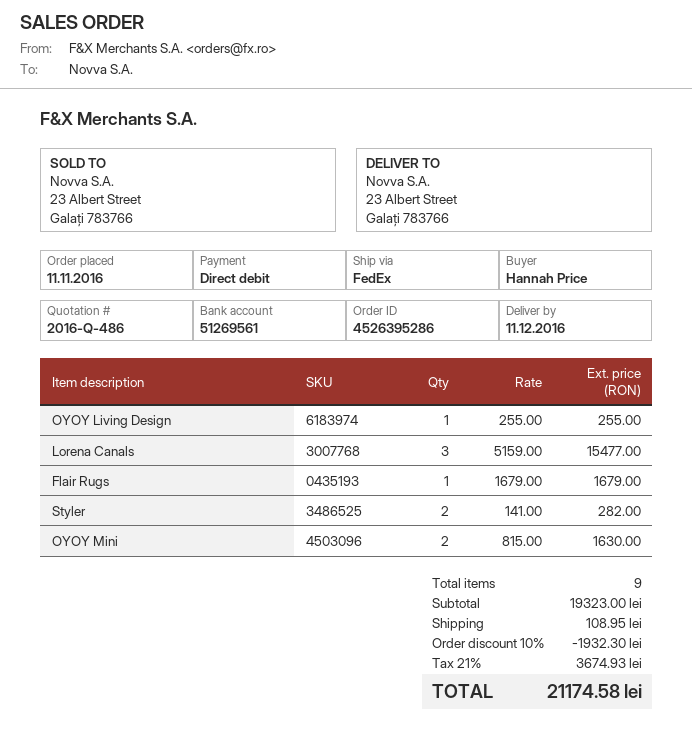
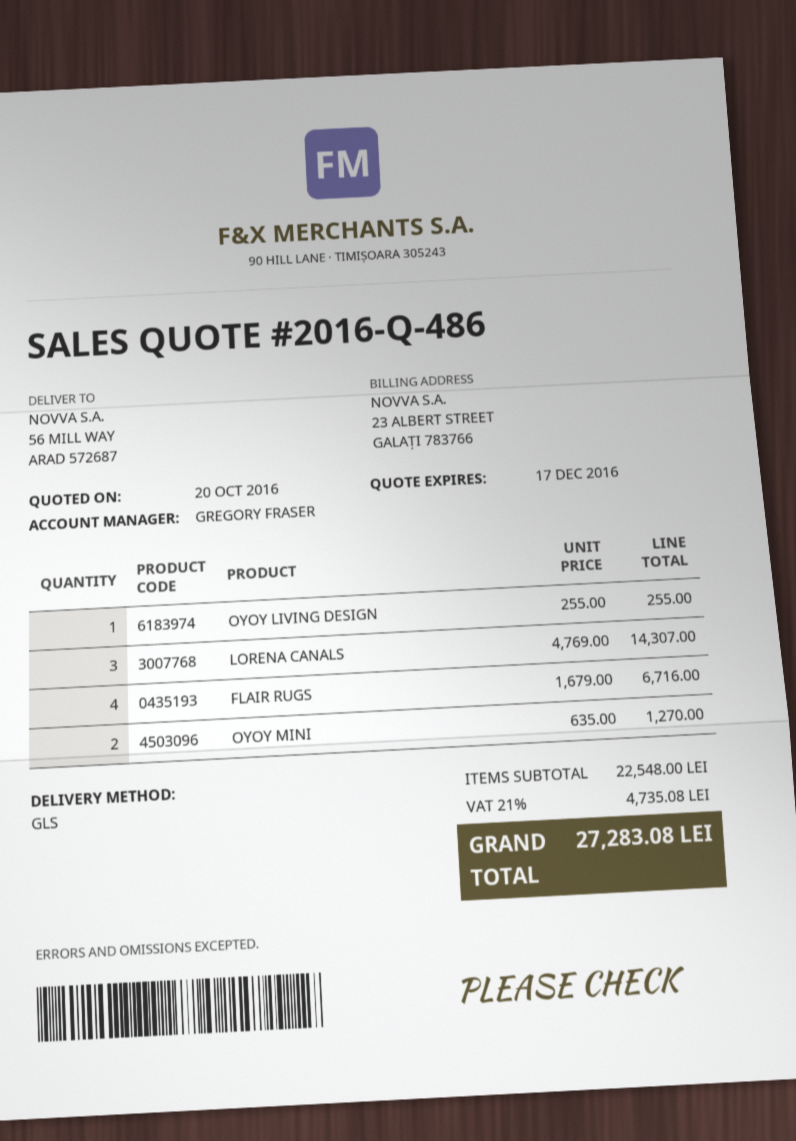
shipping method: FedEx -> GLS
ship to: 23 Albert Street, Galați 783766 -> 56 MILL WAY, ARAD 572687
Lorena Canals: 3 x 5159.00 = 15477.00 -> 3 x 4769.00 = 14307.00
Flair Rugs: 1 x 1679.00 = 1679.00 -> 4 x 1679.00 = 6716.00
Styler: 2 x 141.00 = 282.00 -> none
OYOY Mini: 2 x 815.00 = 1630.00 -> 2 x 635.00 = 1270.00
subtotal: 19323.00 -> 22548.00
discount: 10% = 1932.30 -> none
shipping: 108.95 -> none
tax: 21% = 3674.93 -> 21% = 4735.08
total: 21174.58 -> 27283.08

